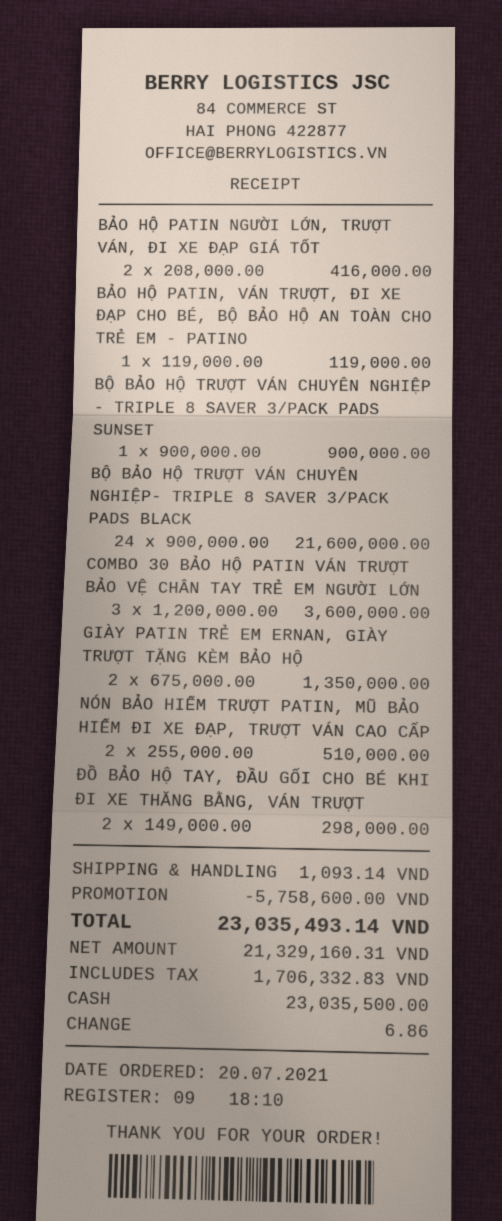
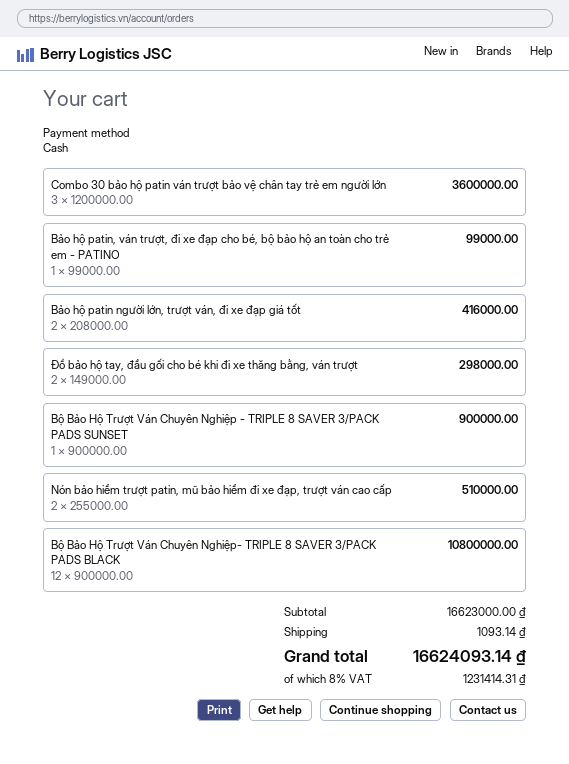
BẢO HỘ PATIN, VÁN TRƯỢT, ĐI XE ĐẠP CHO BÉ, BỘ BẢO HỘ AN TOÀN CHO TRẺ EM - PATINO: 1 x 119000.00 = 119000.00 -> 1 x 99000.00 = 99000.00
BỘ BẢO HỘ TRƯỢT VÁN CHUYÊN NGHIỆP- TRIPLE 8 SAVER 3/PACK PADS BLACK: 24 x 900000.00 = 21600000.00 -> 12 x 900000.00 = 10800000.00
GIÀY PATIN TRẺ EM ERNAN, GIÀY TRƯỢT TẶNG KÈM BẢO HỘ: 2 x 675000.00 = 1350000.00 -> none
discount: 5758600.00 -> none
tax: 1706332.83 -> 1231414.31
total: 23035493.14 -> 16624093.14

